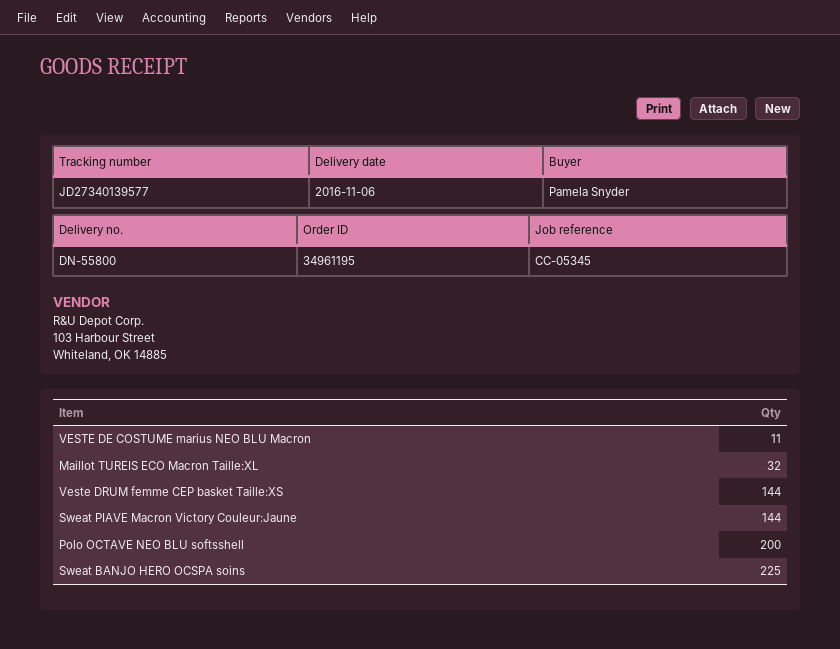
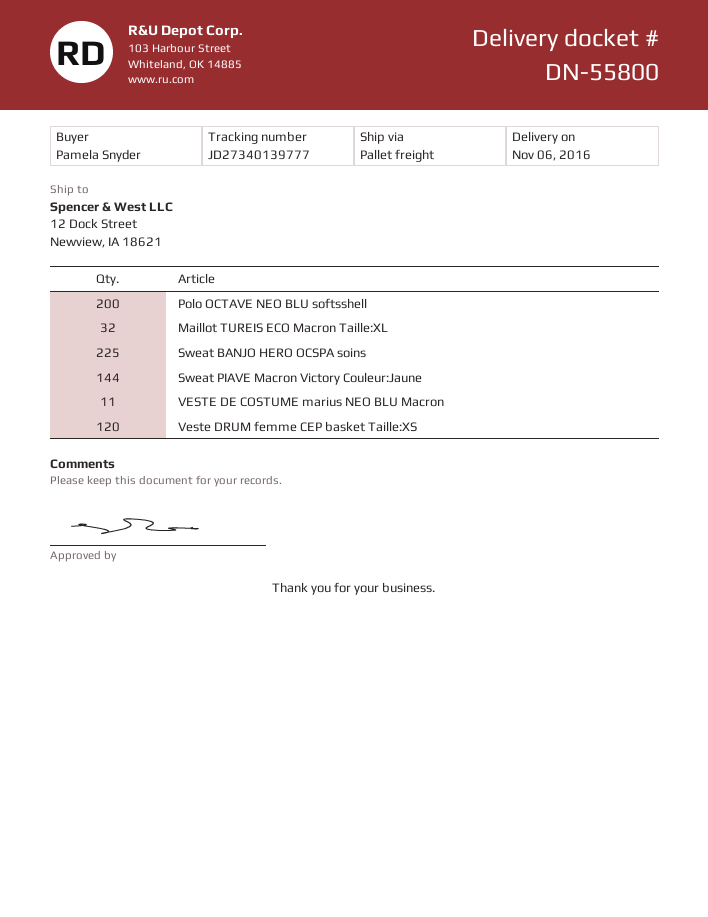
tracking number: JD27340139577 -> JD27340139777
Veste DRUM femme CEP basket Taille:XS: 144 -> 120

